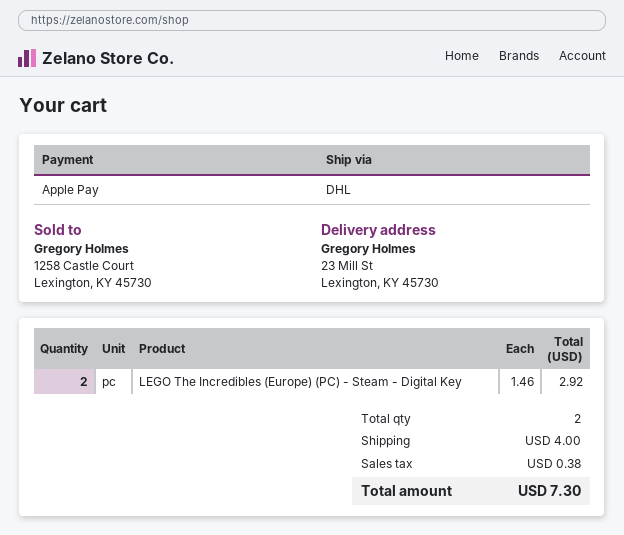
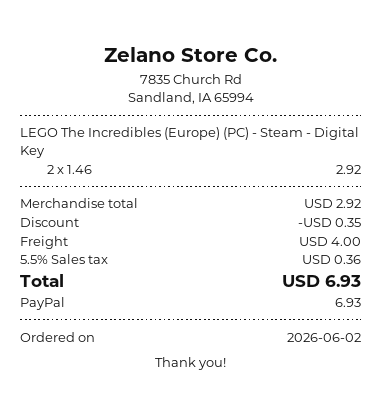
payment method: Apple Pay -> PayPal
discount: none -> 0.35
tax: 0.38 -> 0.36
total: 7.30 -> 6.93

